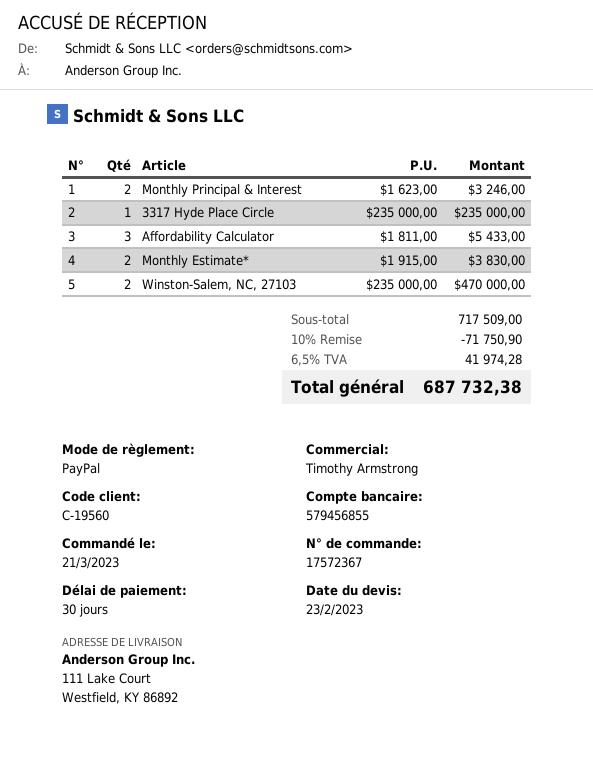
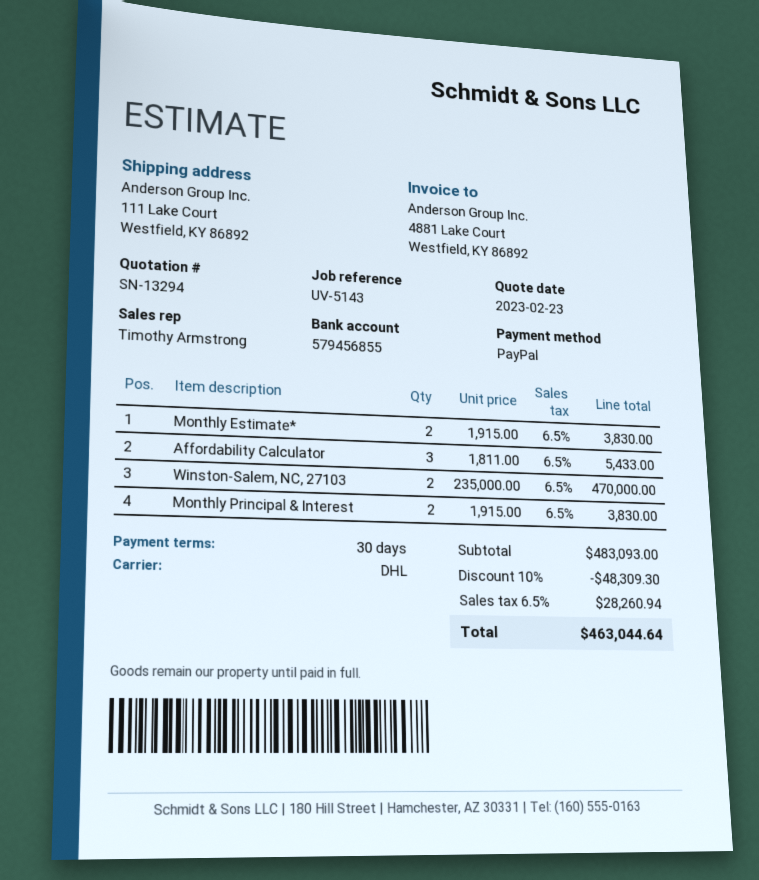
Monthly Principal & Interest: 2 x 1623.00 = 3246.00 -> 2 x 1915.00 = 3830.00
3317 Hyde Place Circle: 1 x 235000.00 = 235000.00 -> none
subtotal: 717509.00 -> 483093.00
discount: 10% = 71750.90 -> 10% = 48309.30
tax: 6.5% = 41974.28 -> 6.5% = 28260.94
total: 687732.38 -> 463044.64

